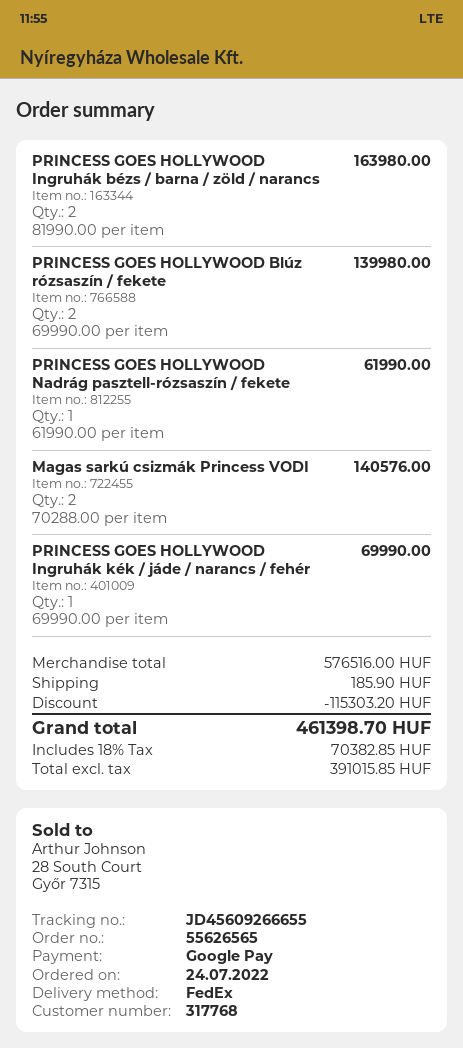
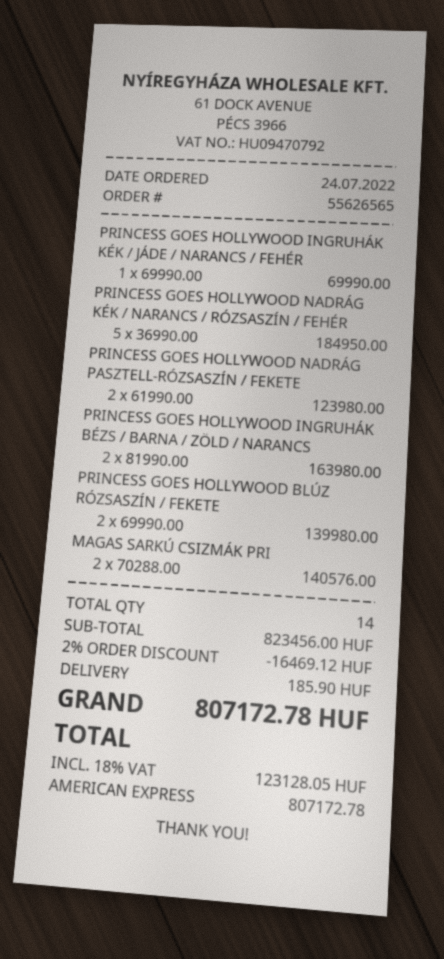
payment method: Google Pay -> American Express
PRINCESS GOES HOLLYWOOD Nadrág pasztell-rózsaszín / fekete: 1 x 61990.00 = 61990.00 -> 2 x 61990.00 = 123980.00
PRINCESS GOES HOLLYWOOD NADRÁG KÉK / NARANCS / RÓZSASZÍN / FEHÉR: none -> 5 x 36990.00 = 184950.00
subtotal: 576516.00 -> 823456.00
discount: 115303.20 -> 16469.12
tax: 18% = 70382.85 -> 18% = 123128.05
total: 461398.70 -> 807172.78

